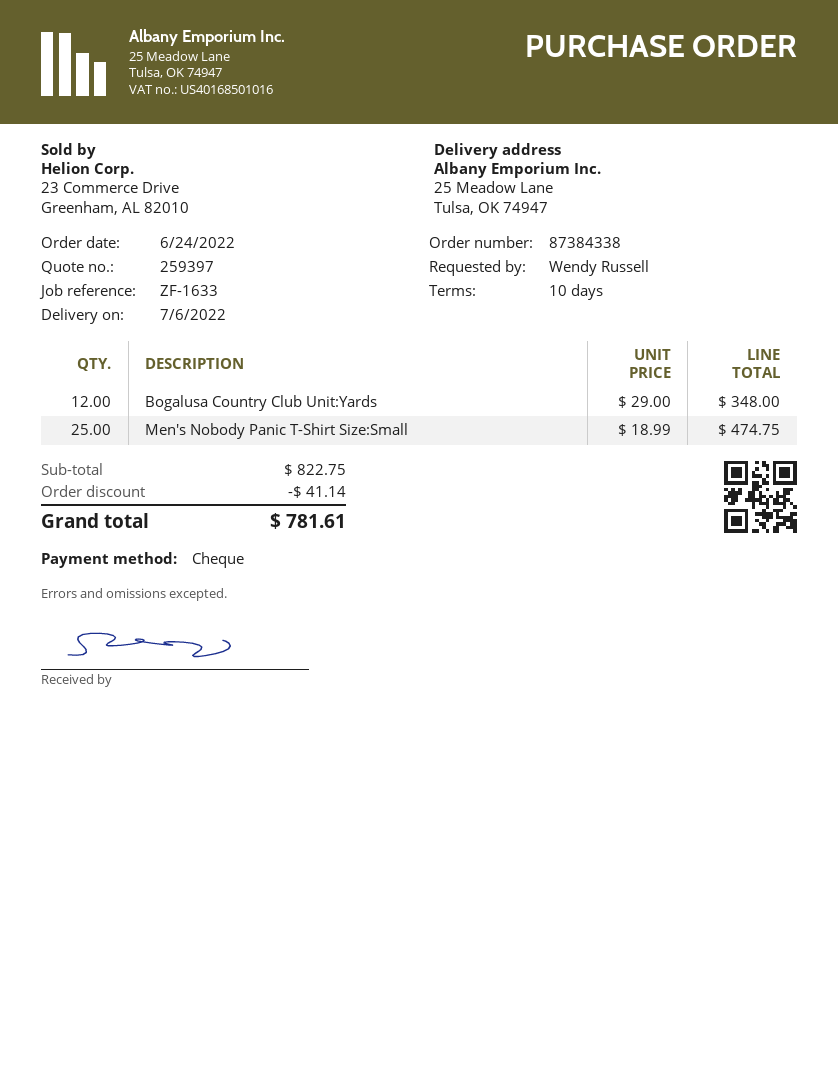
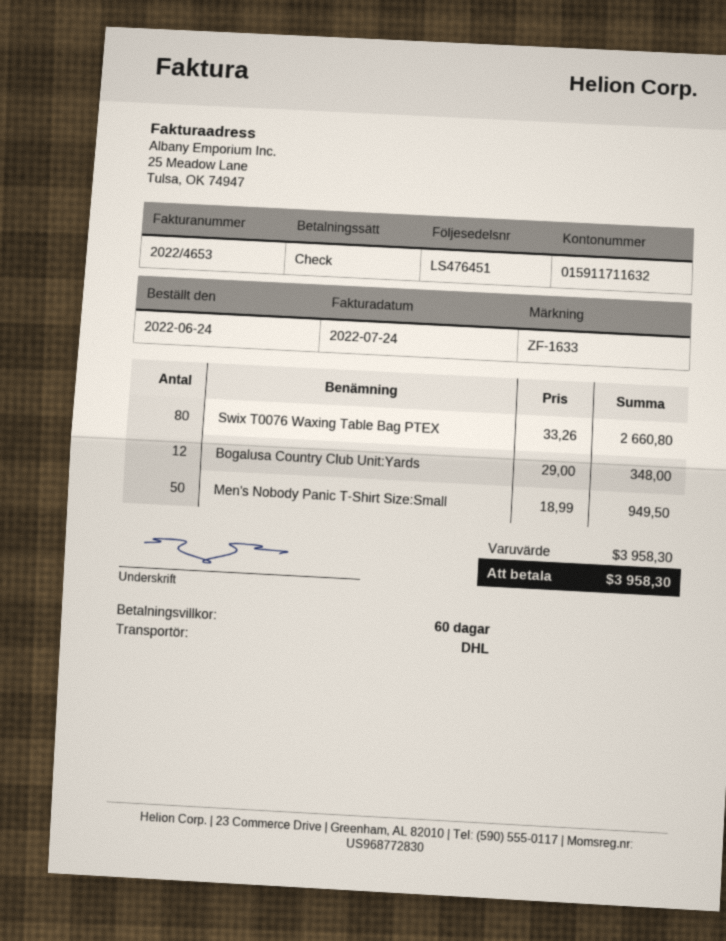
payment terms: 10 days -> 60 days
Men's Nobody Panic T-Shirt Size:Small: 25 x 18.99 = 474.75 -> 50 x 18.99 = 949.50
Swix T0076 Waxing Table Bag PTEX: none -> 80 x 33.26 = 2660.80
subtotal: 822.75 -> 3958.30
discount: 41.14 -> none
total: 781.61 -> 3958.30

